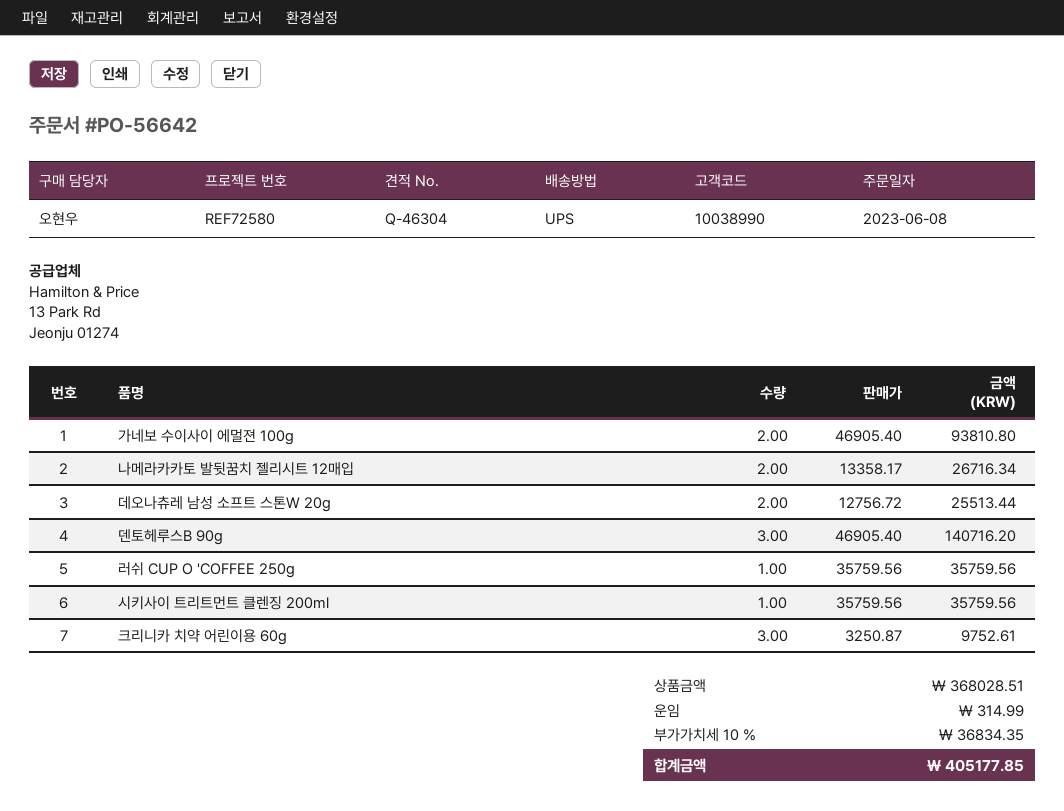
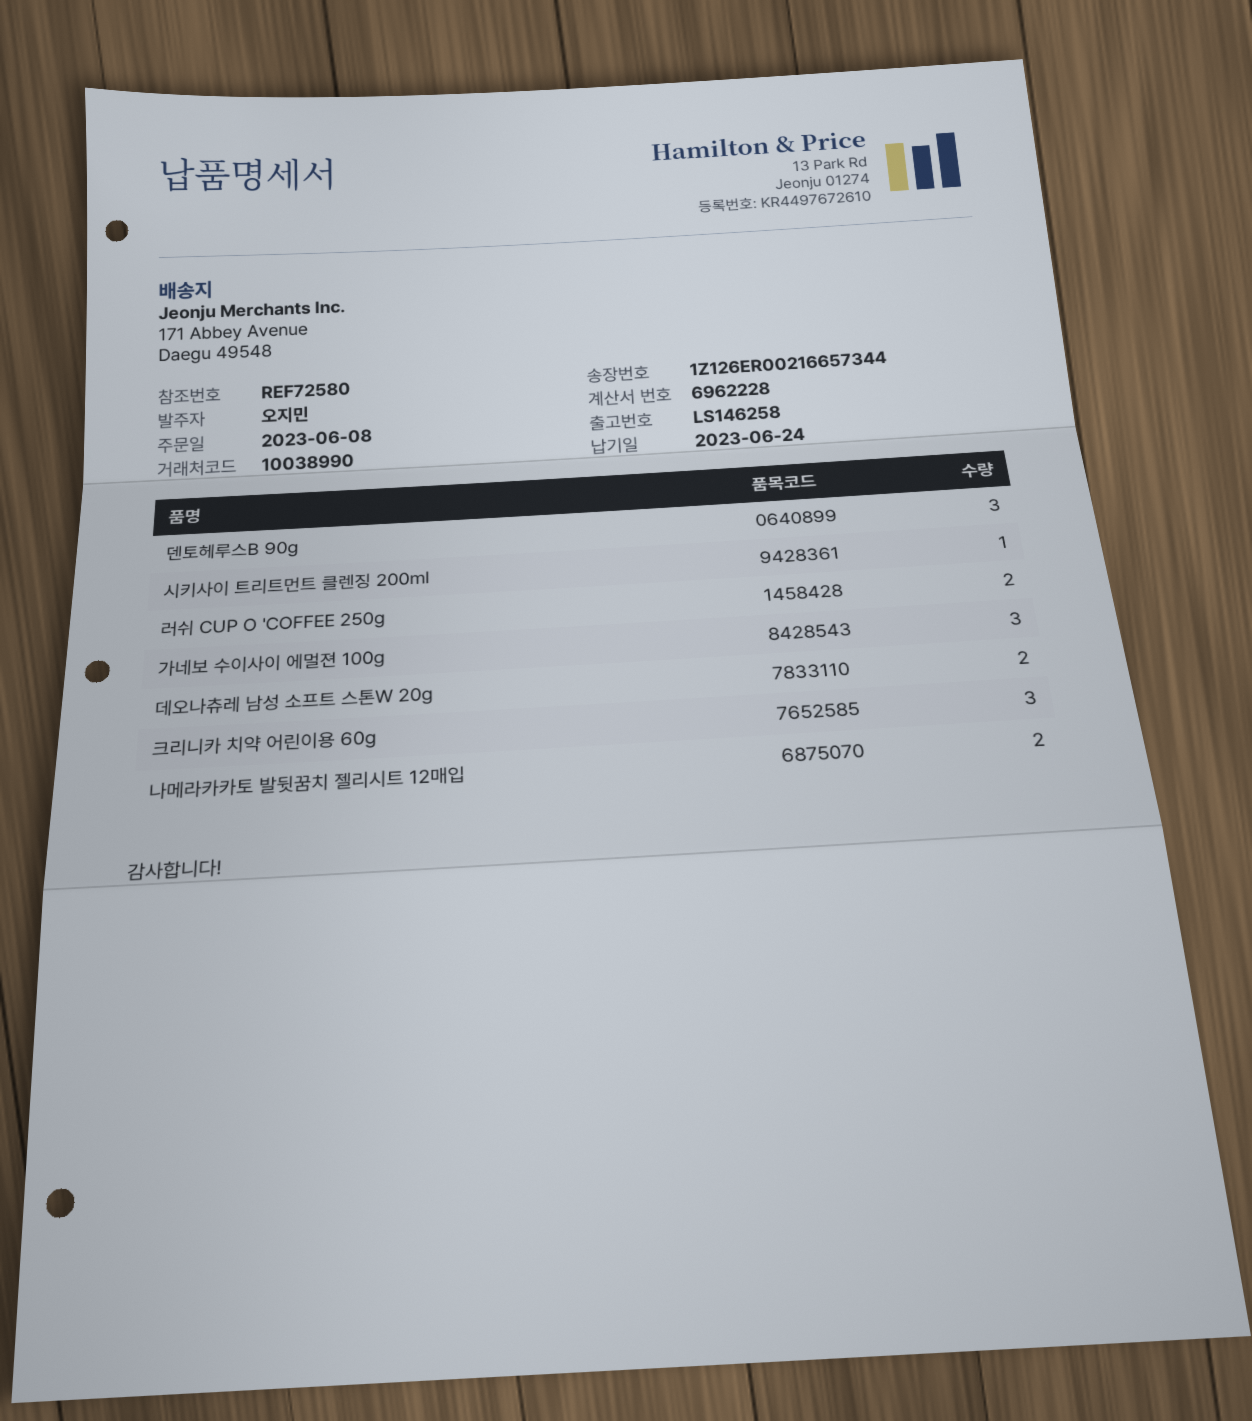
ordered by: 오현우 -> 오지민
가네보 수이사이 에멀젼 100g: 2 -> 3
러쉬 CUP O 'COFFEE 250g: 1 -> 2

